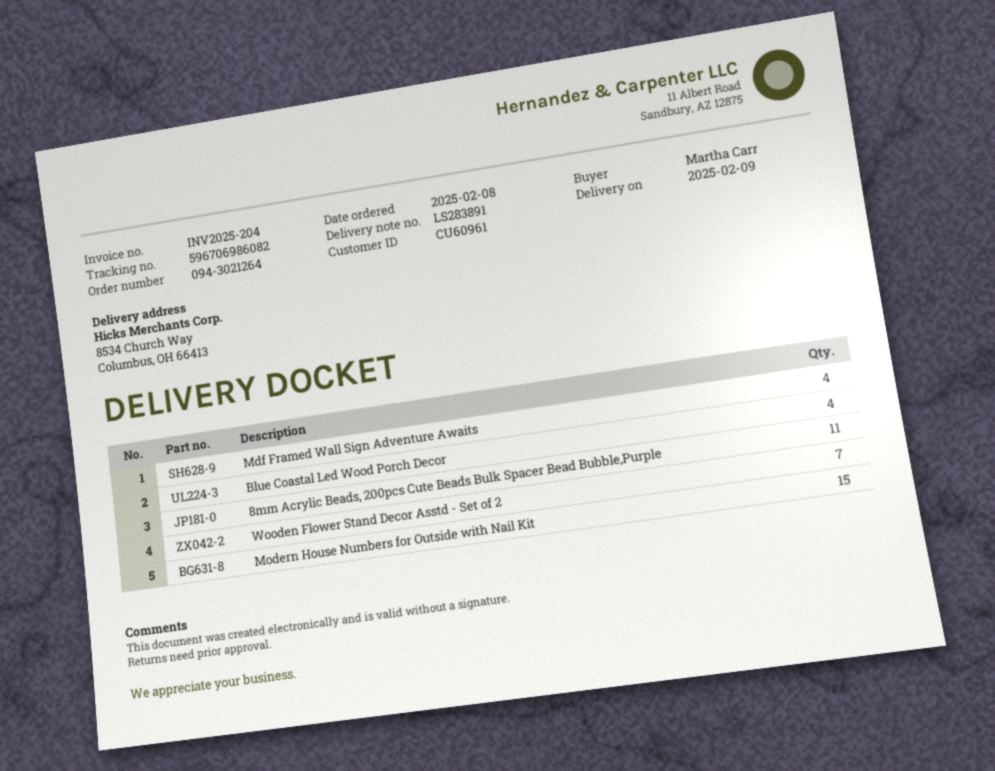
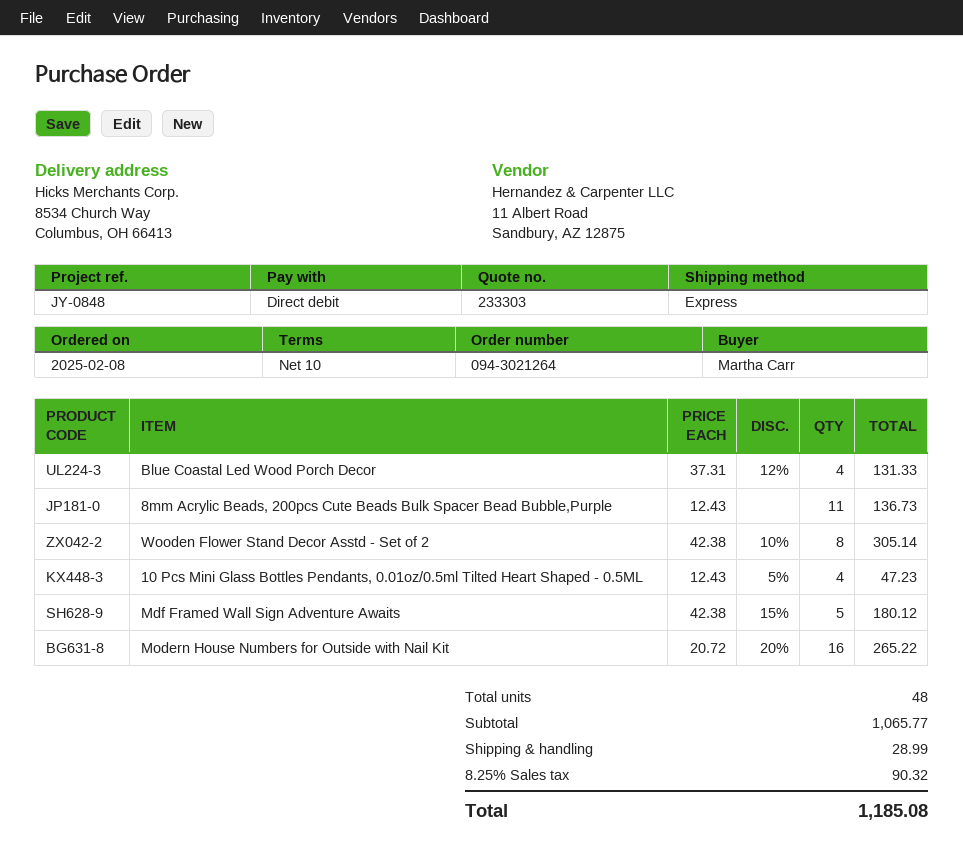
Mdf Framed Wall Sign Adventure Awaits: 4 -> 5
Wooden Flower Stand Decor Asstd - Set of 2: 7 -> 8
Modern House Numbers for Outside with Nail Kit: 15 -> 16
10 Pcs Mini Glass Bottles Pendants, 0.01oz/0.5ml Tilted Heart Shaped - 0.5ML: none -> 4

